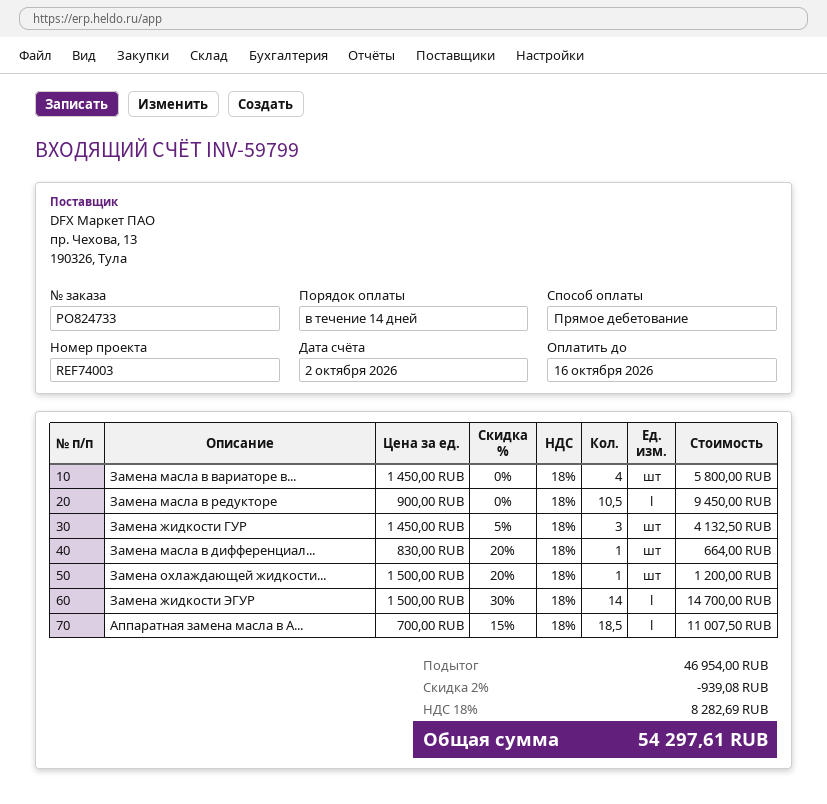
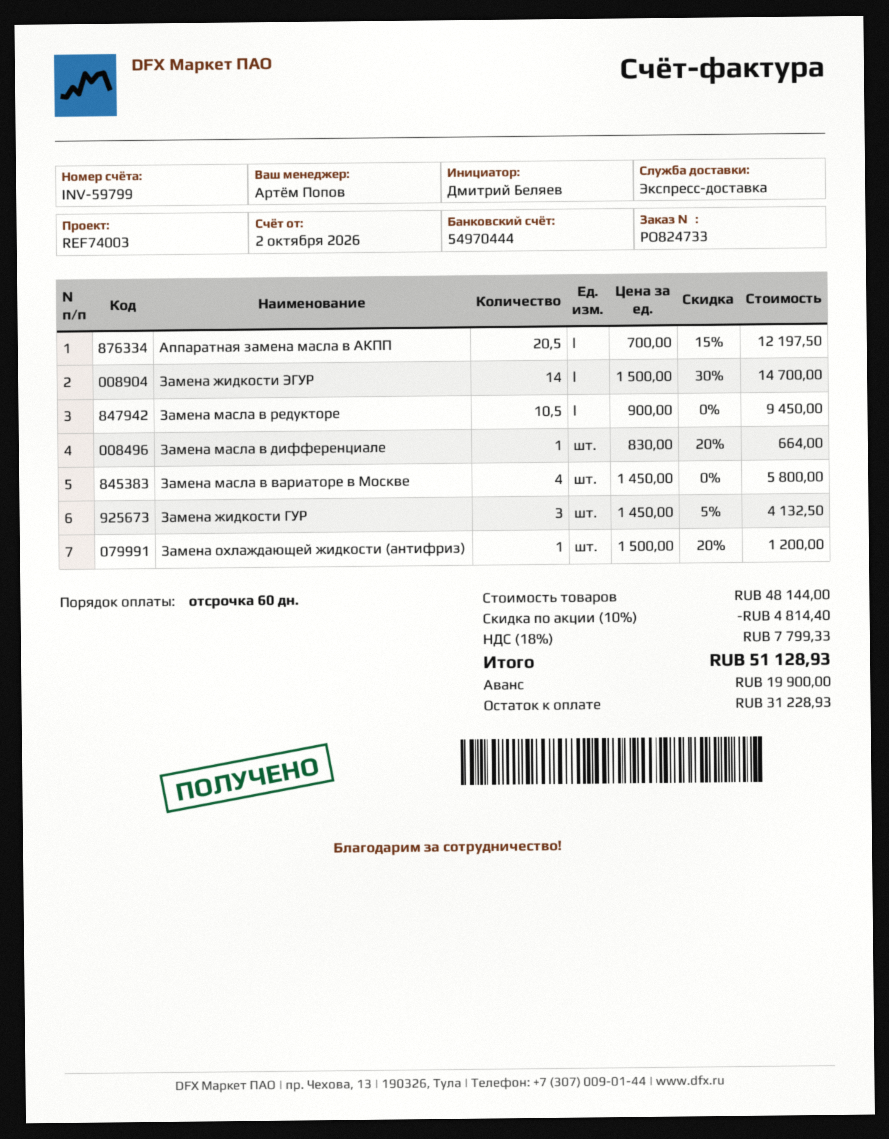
payment terms: 14 days -> 60 days
Аппаратная замена масла в А...: 18.5 x 700.00 - 15% = 11007.50 -> 20.5 x 700.00 - 15% = 12197.50
subtotal: 46954.00 -> 48144.00
discount: 2% = 939.08 -> 10% = 4814.40
tax: 18% = 8282.69 -> 18% = 7799.33
total: 54297.61 -> 51128.93

